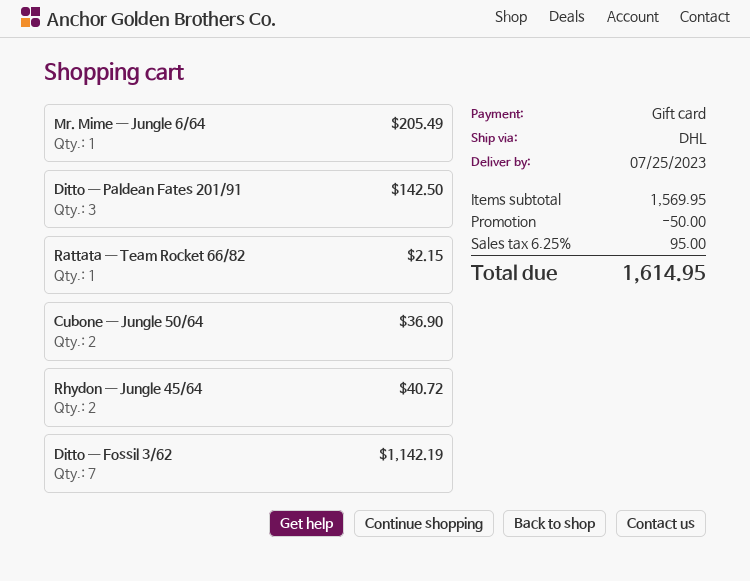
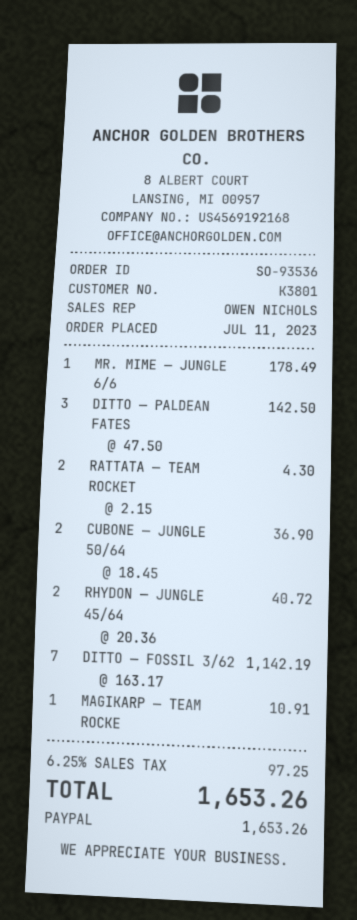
payment method: gift card -> PayPal
Mr. Mime — Jungle 6/64: 1 for 205.49 -> 1 for 178.49
Rattata — Team Rocket 66/82: 1 for 2.15 -> 2 for 4.30
MAGIKARP — TEAM ROCKE: none -> 1 for 10.91
discount: 50.00 -> none
tax: 6.25% = 95.00 -> 6.25% = 97.25
total: 1614.95 -> 1653.26

